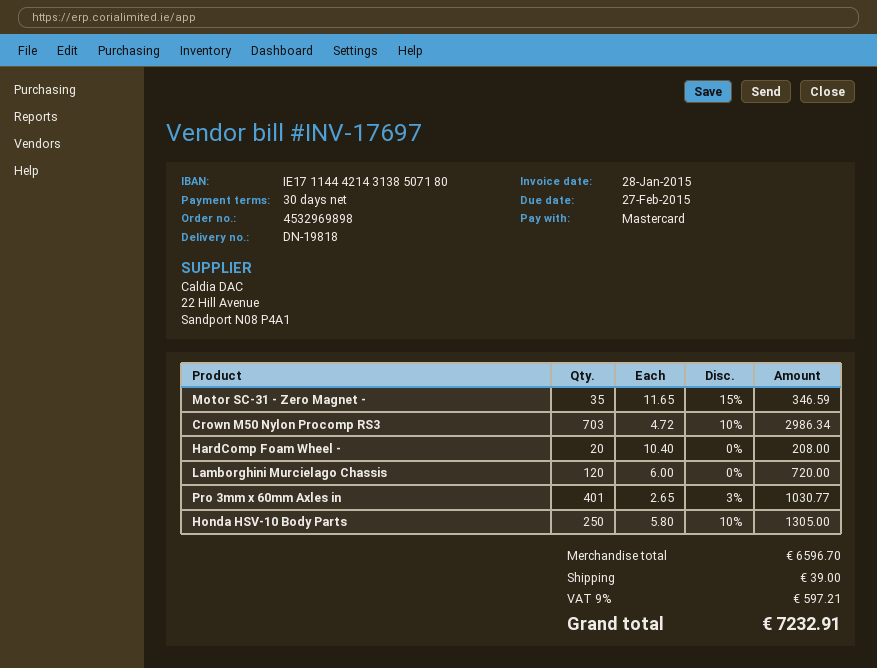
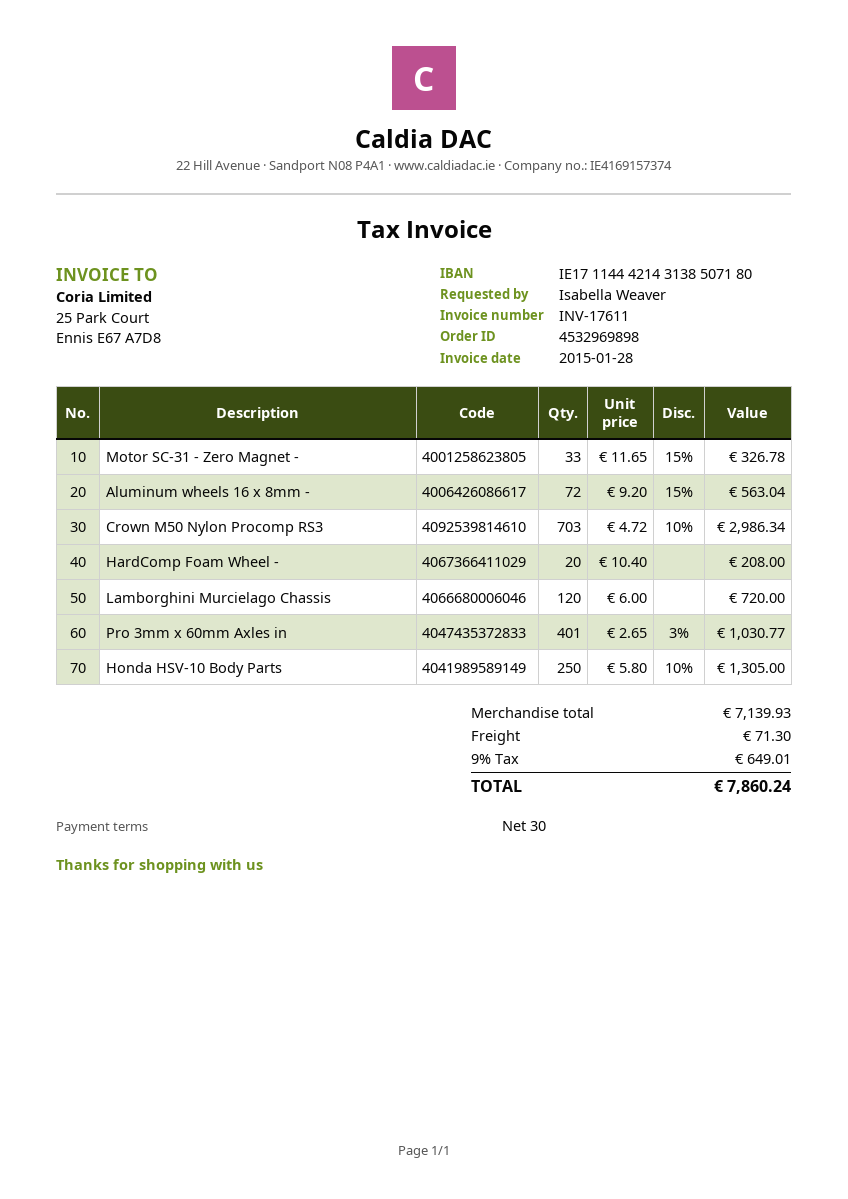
invoice number: INV-17697 -> INV-17611
Motor SC-31 - Zero Magnet -: 35 x 11.65 - 15% = 346.59 -> 33 x 11.65 - 15% = 326.78
Aluminum wheels 16 x 8mm -: none -> 72 x 9.20 - 15% = 563.04
subtotal: 6596.70 -> 7139.93
shipping: 39.00 -> 71.30
tax: 9% = 597.21 -> 9% = 649.01
total: 7232.91 -> 7860.24

